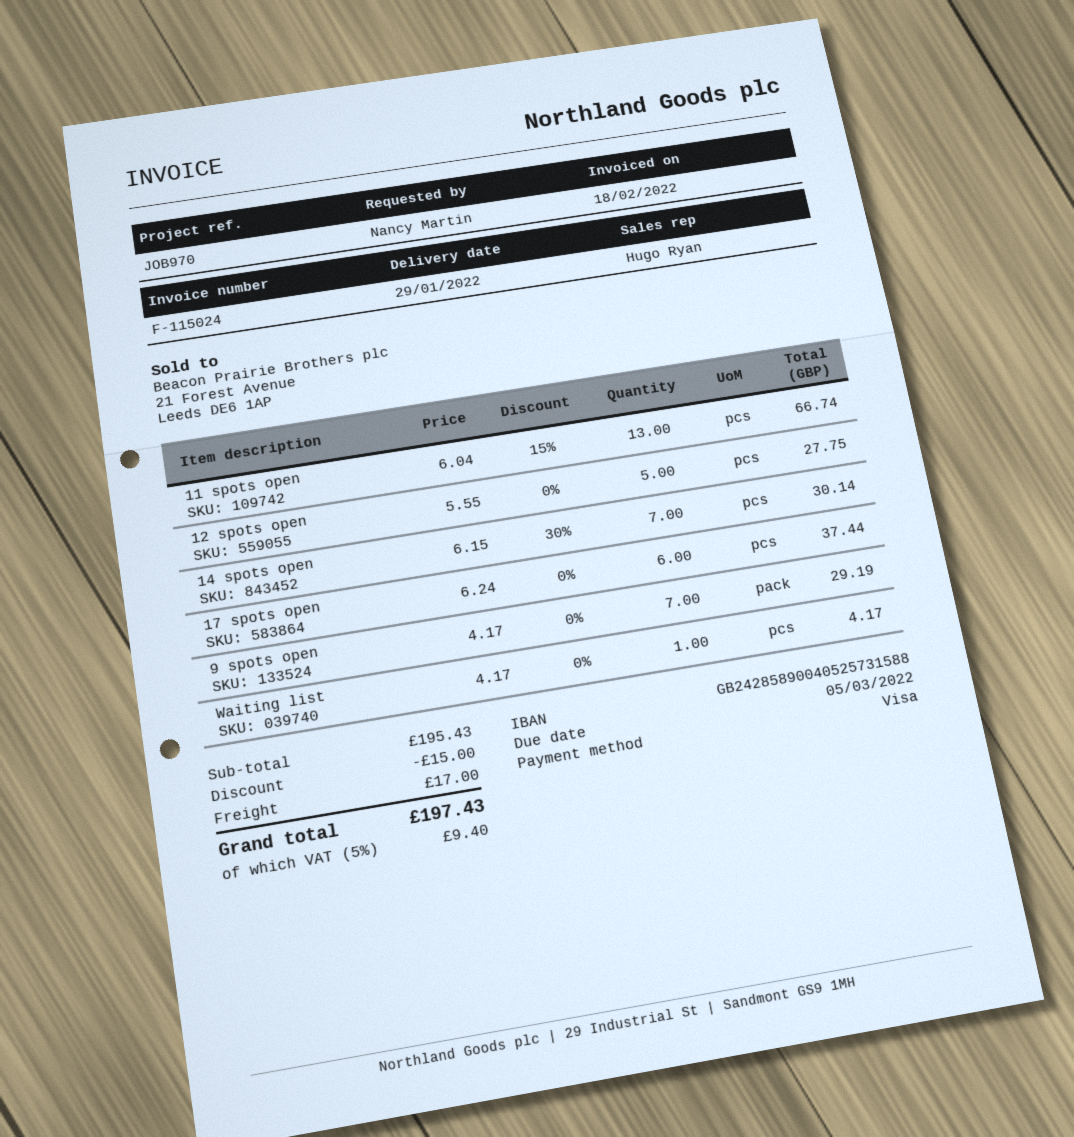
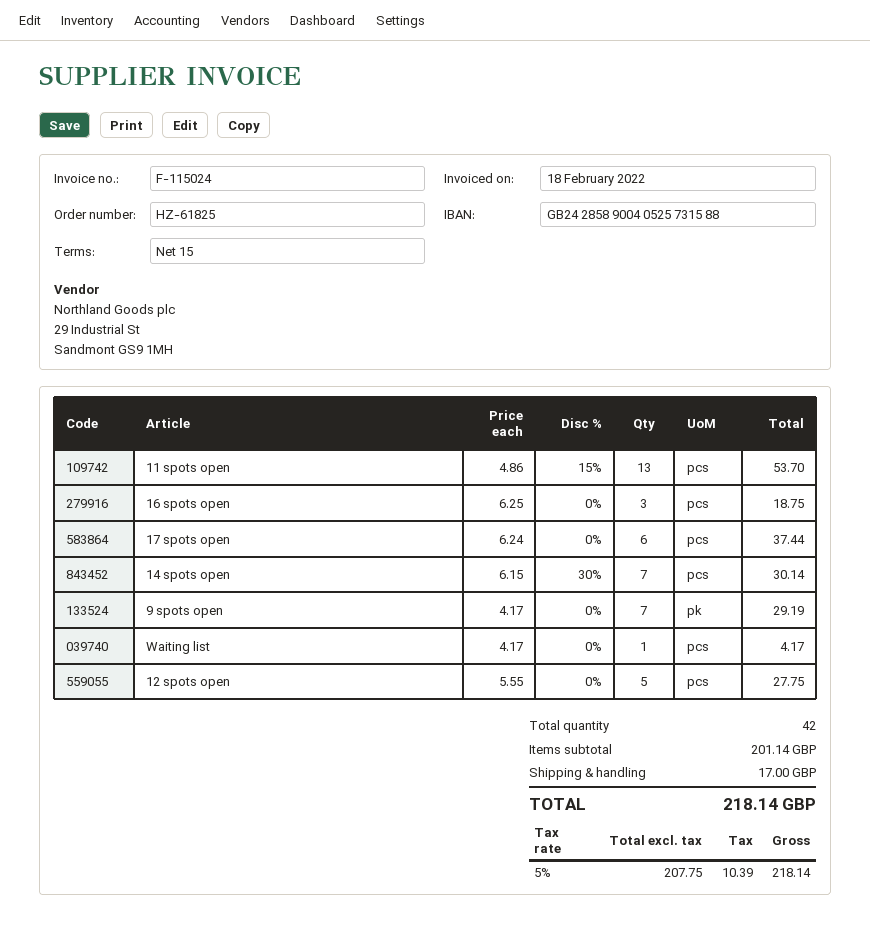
11 spots open: 13 x 6.04 - 15% = 66.74 -> 13 x 4.86 - 15% = 53.70
16 spots open: none -> 3 x 6.25 = 18.75
subtotal: 195.43 -> 201.14
discount: 15.00 -> none
tax: 5% = 9.40 -> 5% = 10.39
total: 197.43 -> 218.14

